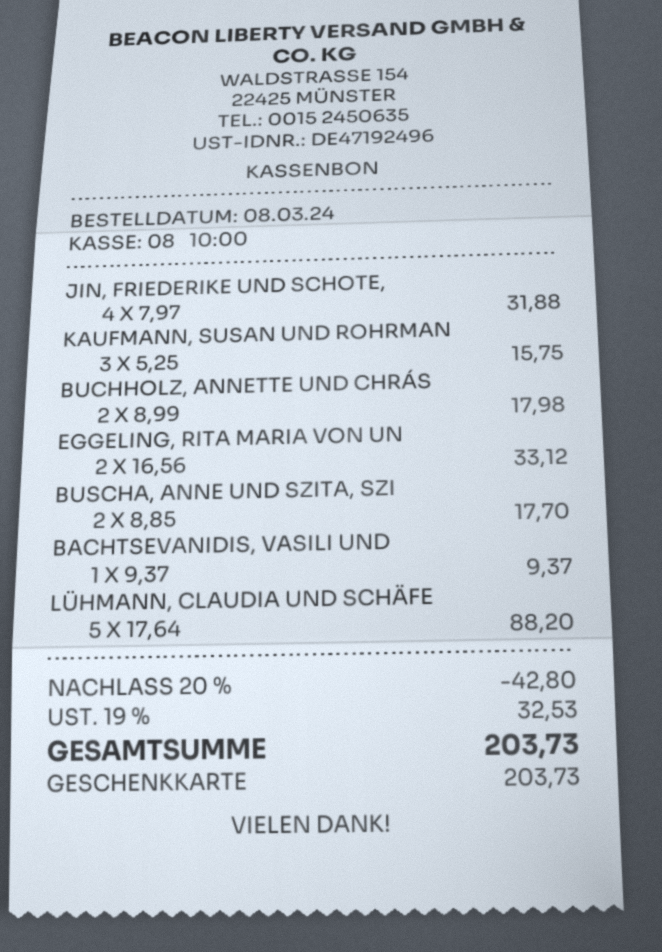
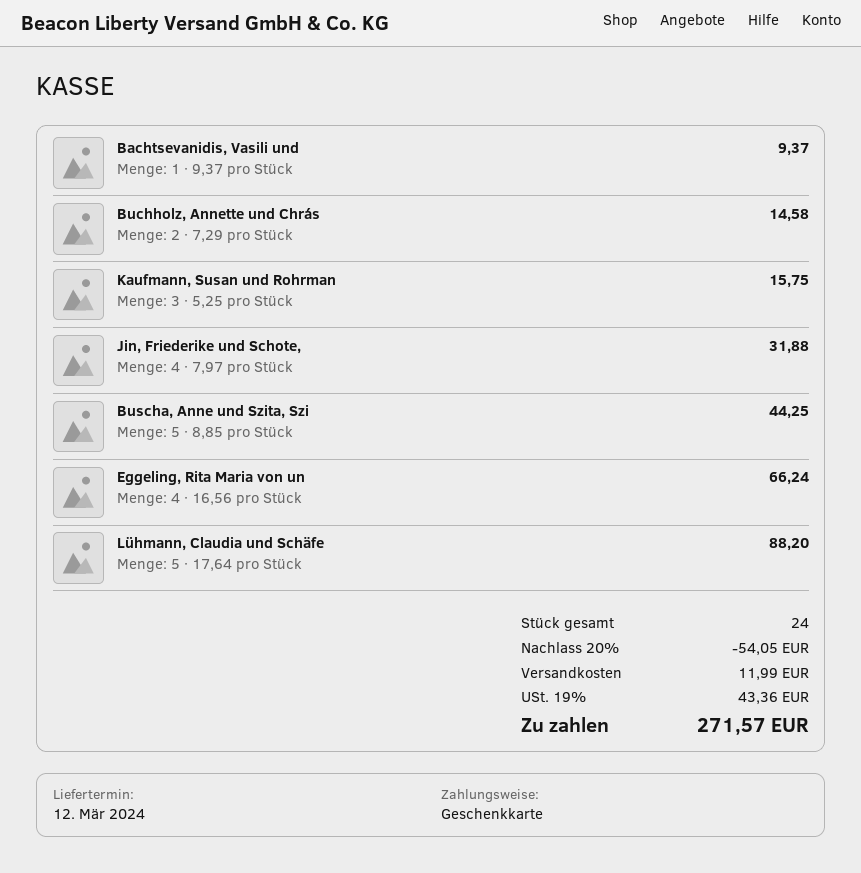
BUCHHOLZ, ANNETTE UND CHRÁS: 2 x 8.99 = 17.98 -> 2 x 7.29 = 14.58
EGGELING, RITA MARIA VON UN: 2 x 16.56 = 33.12 -> 4 x 16.56 = 66.24
BUSCHA, ANNE UND SZITA, SZI: 2 x 8.85 = 17.70 -> 5 x 8.85 = 44.25
discount: 20% = 42.80 -> 20% = 54.05
shipping: none -> 11.99
tax: 19% = 32.53 -> 19% = 43.36
total: 203.73 -> 271.57

